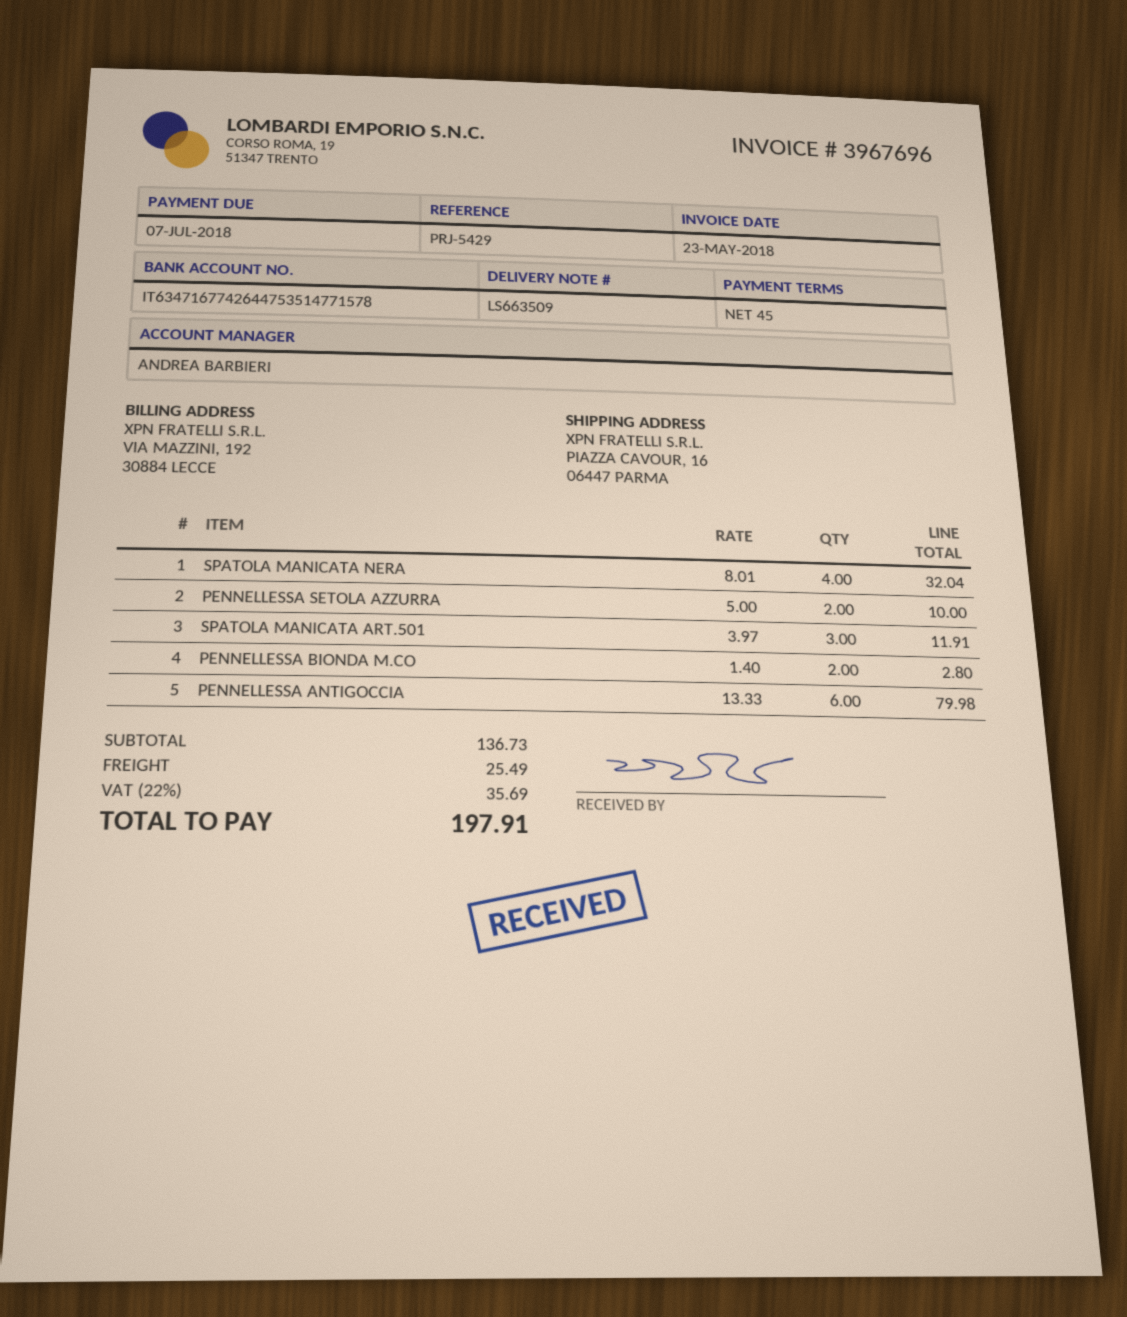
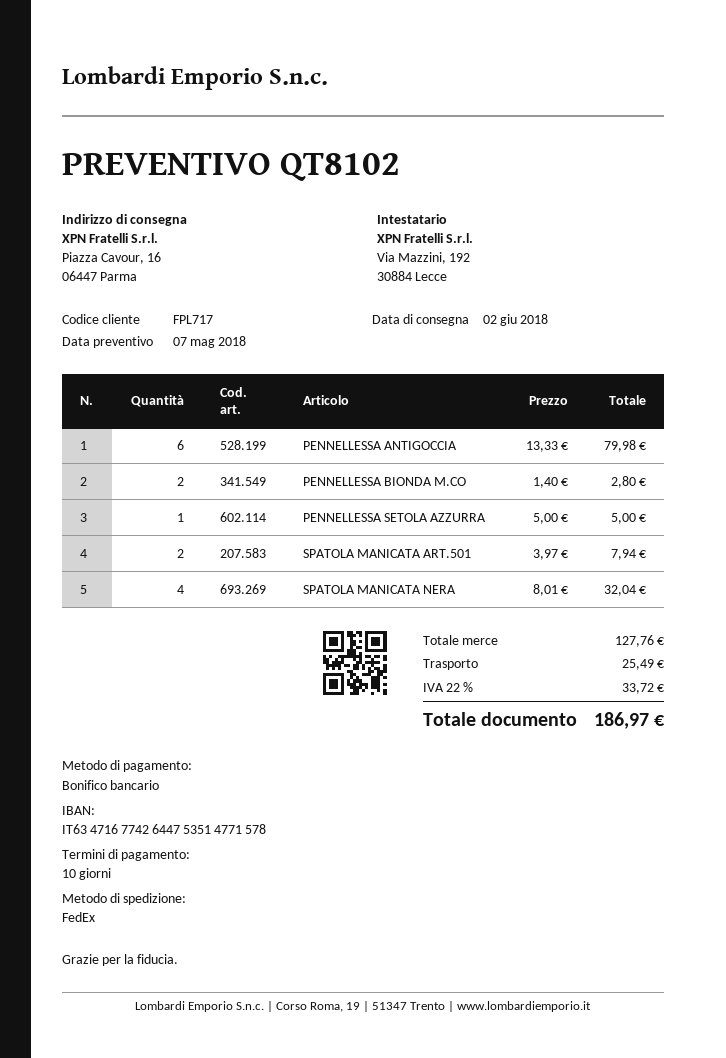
payment terms: 45 days -> 10 days
PENNELLESSA SETOLA AZZURRA: 2 x 5.00 = 10.00 -> 1 x 5.00 = 5.00
SPATOLA MANICATA ART.501: 3 x 3.97 = 11.91 -> 2 x 3.97 = 7.94
subtotal: 136.73 -> 127.76
tax: 22% = 35.69 -> 22% = 33.72
total: 197.91 -> 186.97

